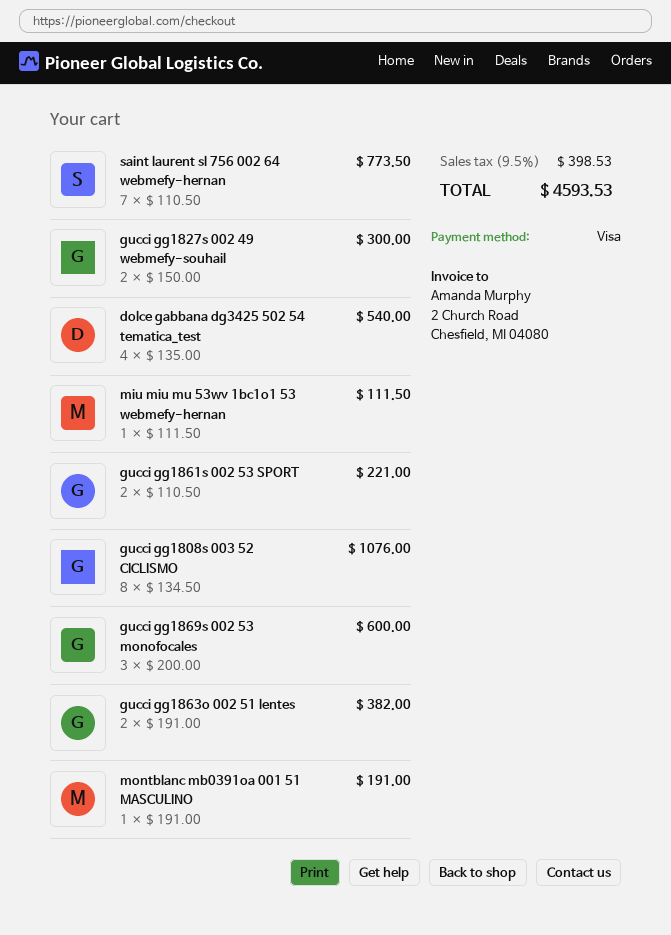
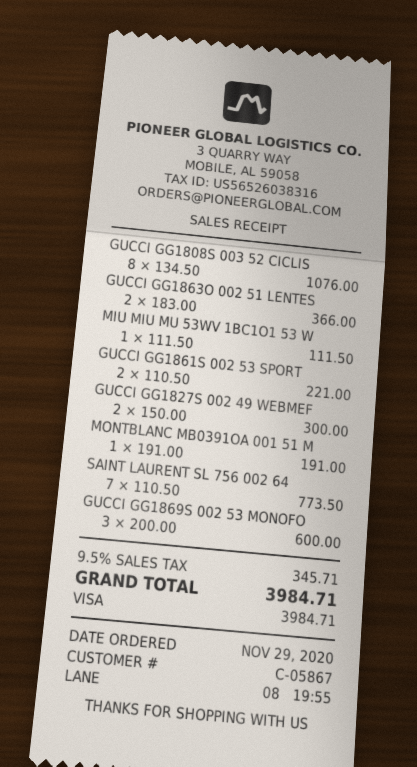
dolce gabbana dg3425 502 54 tematica_test: 4 x 135.00 = 540.00 -> none
gucci gg1863o 002 51 lentes: 2 x 191.00 = 382.00 -> 2 x 183.00 = 366.00
tax: 9.5% = 398.53 -> 9.5% = 345.71
total: 4593.53 -> 3984.71

